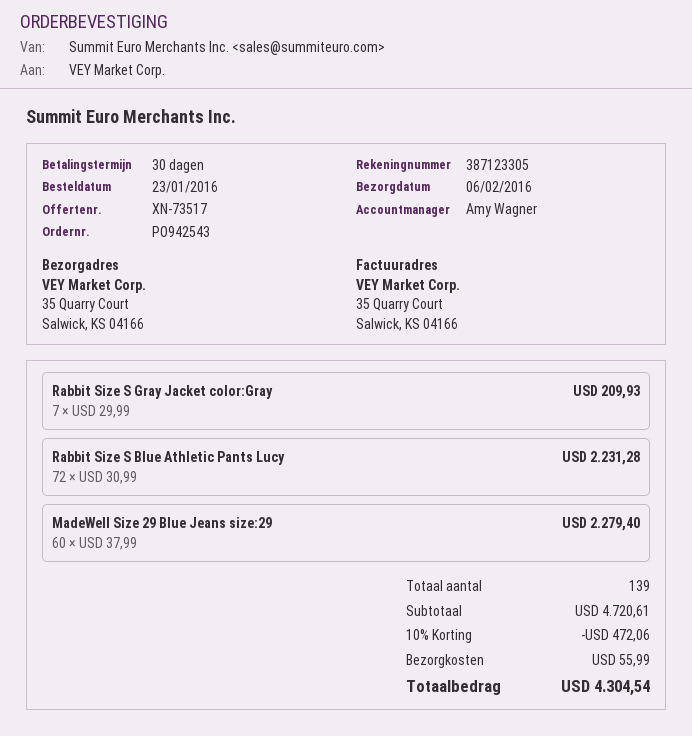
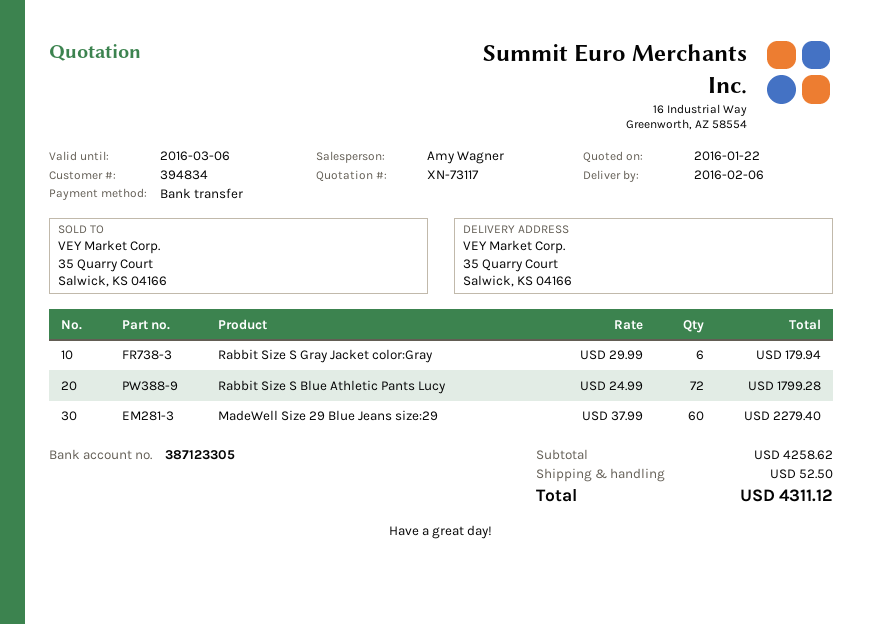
quote number: XN-73517 -> XN-73117
Rabbit Size S Gray Jacket color:Gray: 7 x 29.99 = 209.93 -> 6 x 29.99 = 179.94
Rabbit Size S Blue Athletic Pants Lucy: 72 x 30.99 = 2231.28 -> 72 x 24.99 = 1799.28
subtotal: 4720.61 -> 4258.62
discount: 10% = 472.06 -> none
shipping: 55.99 -> 52.50
total: 4304.54 -> 4311.12

